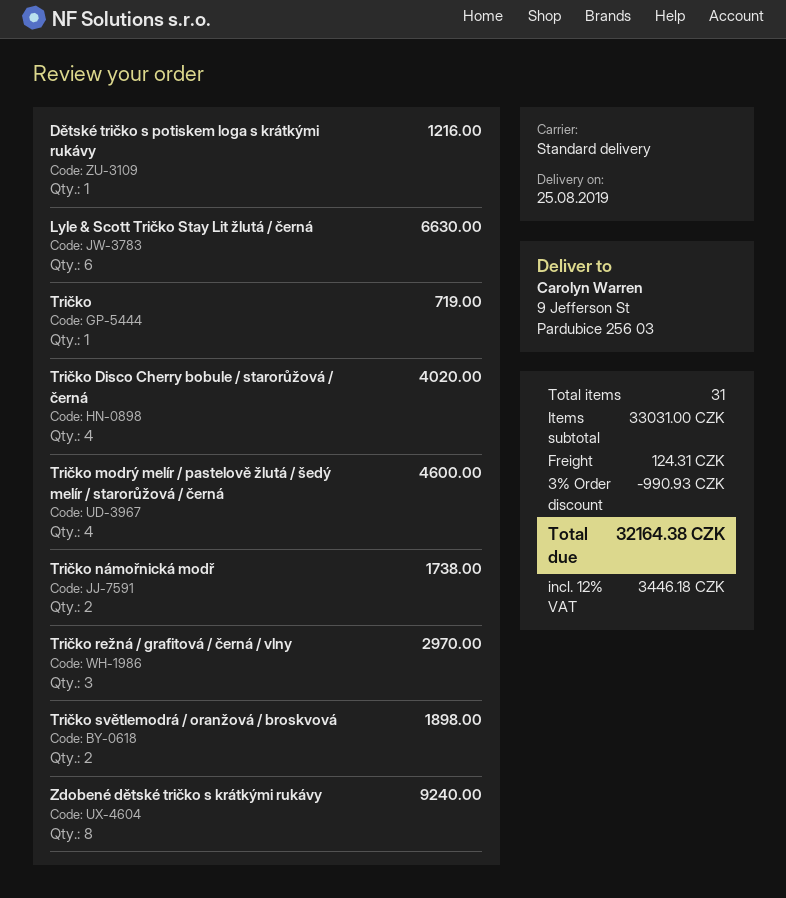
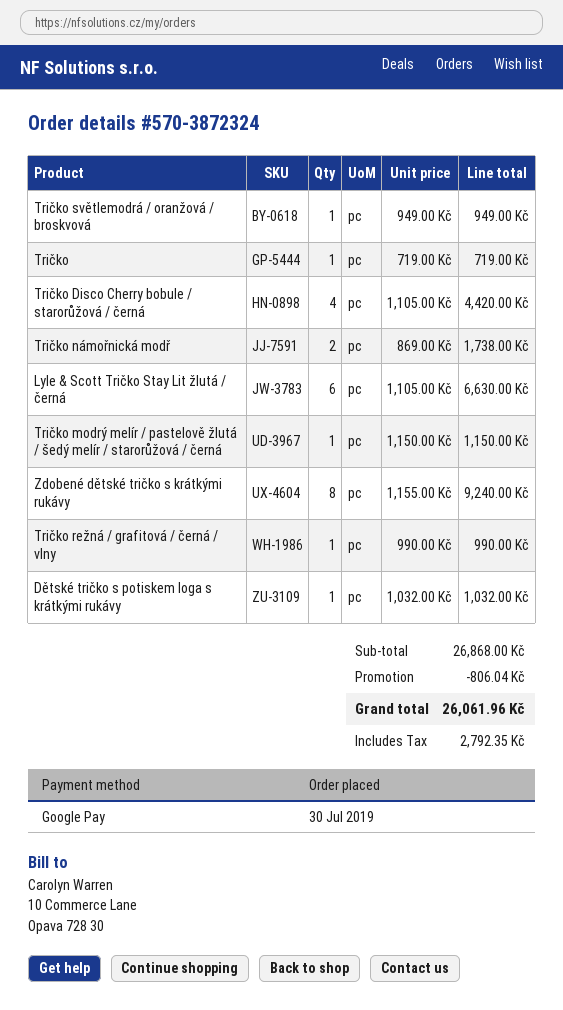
Dětské tričko s potiskem loga s krátkými rukávy: 1 for 1216.00 -> 1 for 1032.00
Tričko Disco Cherry bobule / starorůžová / černá: 4 for 4020.00 -> 4 for 4420.00
Tričko modrý melír / pastelově žlutá / šedý melír / starorůžová / černá: 4 for 4600.00 -> 1 for 1150.00
Tričko režná / grafitová / černá / vlny: 3 for 2970.00 -> 1 for 990.00
Tričko světlemodrá / oranžová / broskvová: 2 for 1898.00 -> 1 for 949.00
subtotal: 33031.00 -> 26868.00
discount: 990.93 -> 806.04
shipping: 124.31 -> none
tax: 3446.18 -> 2792.35
total: 32164.38 -> 26061.96

